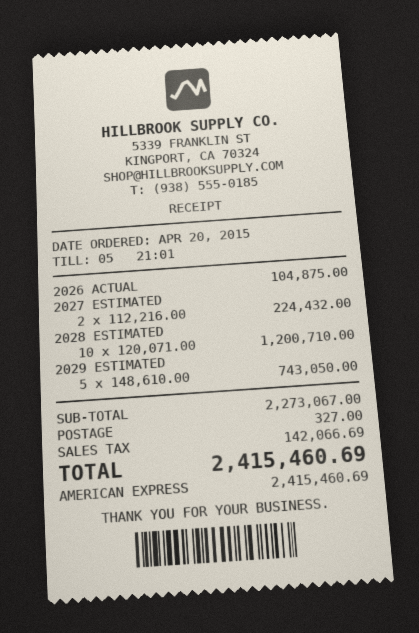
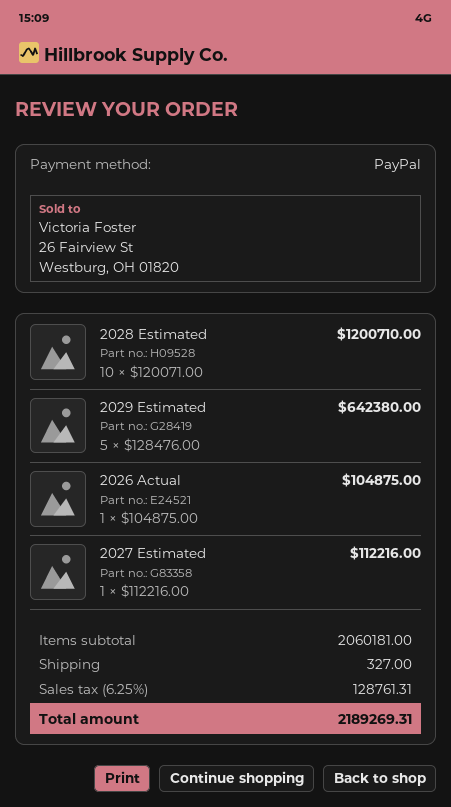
payment method: American Express -> PayPal
2027 ESTIMATED: 2 x 112216.00 = 224432.00 -> 1 x 112216.00 = 112216.00
2029 ESTIMATED: 5 x 148610.00 = 743050.00 -> 5 x 128476.00 = 642380.00
subtotal: 2273067.00 -> 2060181.00
tax: 142066.69 -> 128761.31
total: 2415460.69 -> 2189269.31

